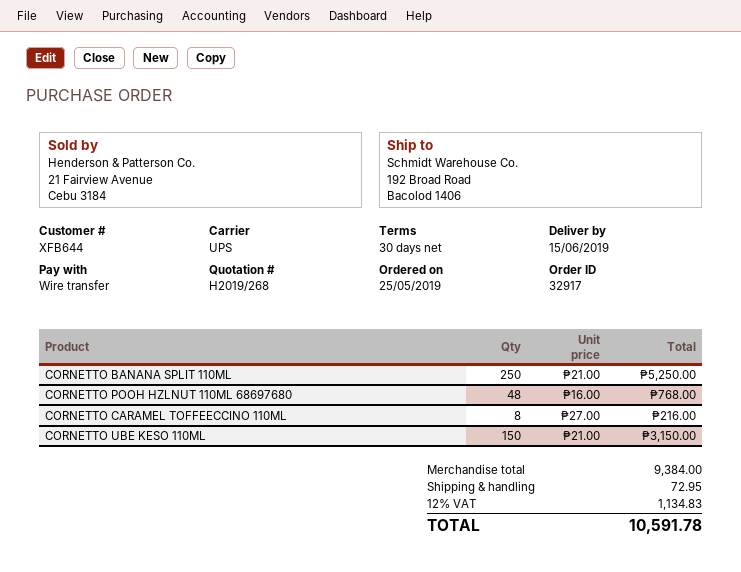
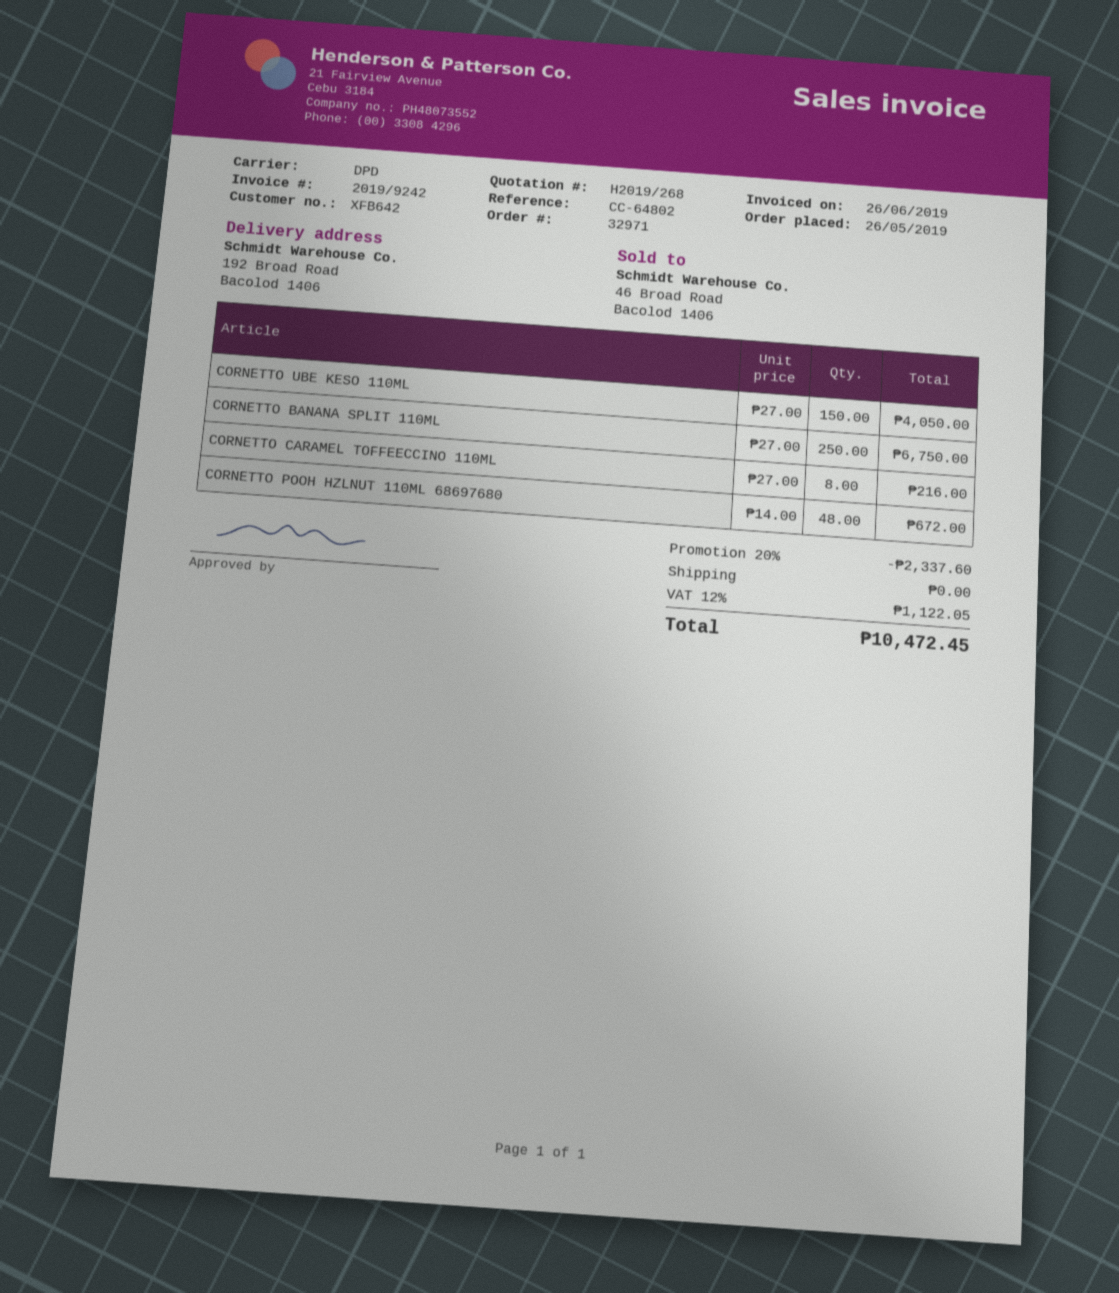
order number: 32917 -> 32971
order date: 2019-05-25 -> 2019-05-26
customer number: XFB644 -> XFB642
shipping method: UPS -> DPD
CORNETTO BANANA SPLIT 110ML: 250 x 21.00 = 5250.00 -> 250 x 27.00 = 6750.00
CORNETTO POOH HZLNUT 110ML 68697680: 48 x 16.00 = 768.00 -> 48 x 14.00 = 672.00
CORNETTO UBE KESO 110ML: 150 x 21.00 = 3150.00 -> 150 x 27.00 = 4050.00
discount: none -> 20% = 2337.60
shipping: 72.95 -> 0.00
tax: 12% = 1134.83 -> 12% = 1122.05
total: 10591.78 -> 10472.45

